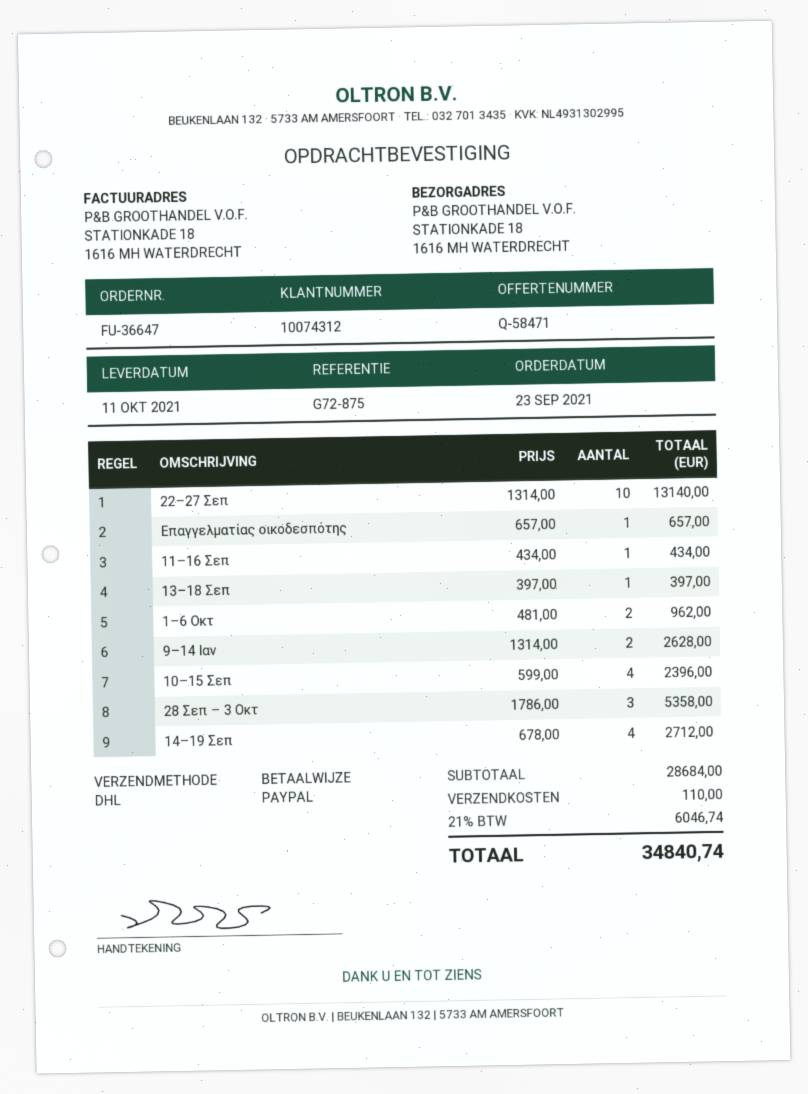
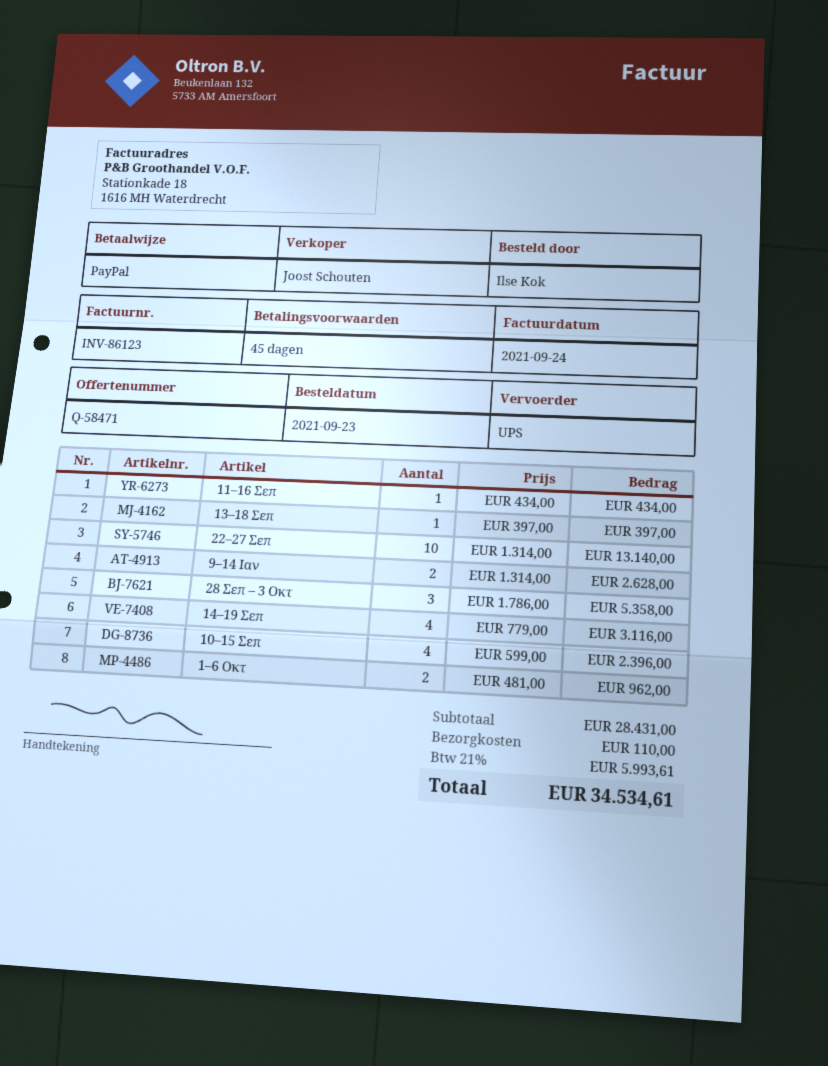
shipping method: DHL -> UPS
Επαγγελματίας οικοδεσπότης: 1 x 657.00 = 657.00 -> none
14–19 Σεπ: 4 x 678.00 = 2712.00 -> 4 x 779.00 = 3116.00
subtotal: 28684.00 -> 28431.00
tax: 21% = 6046.74 -> 21% = 5993.61
total: 34840.74 -> 34534.61

